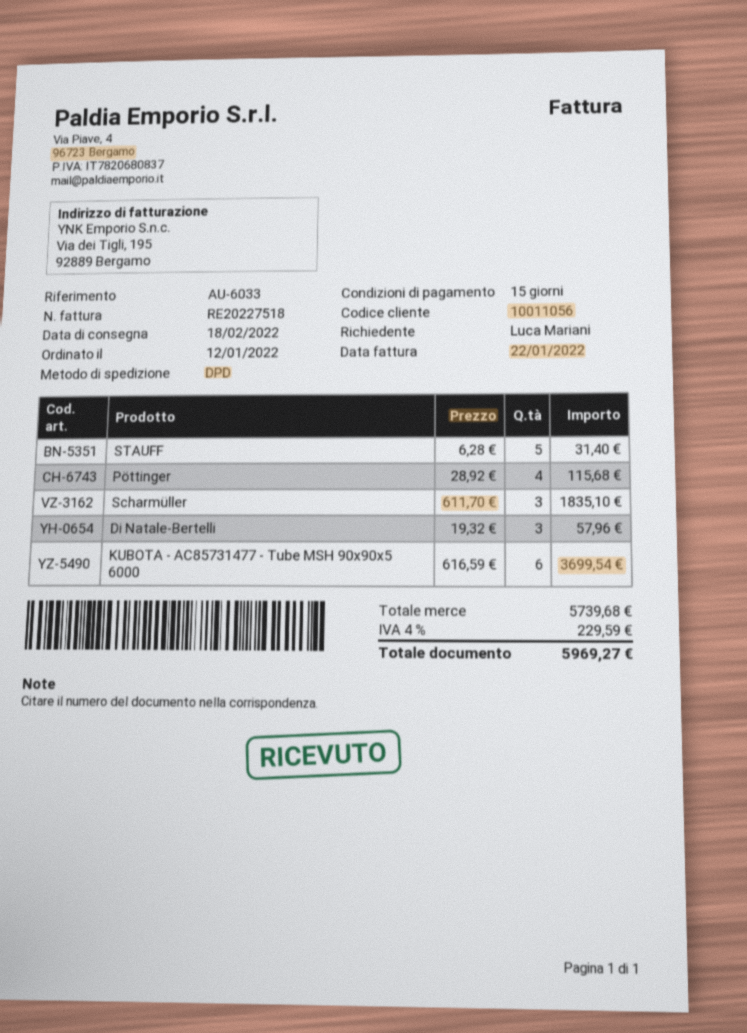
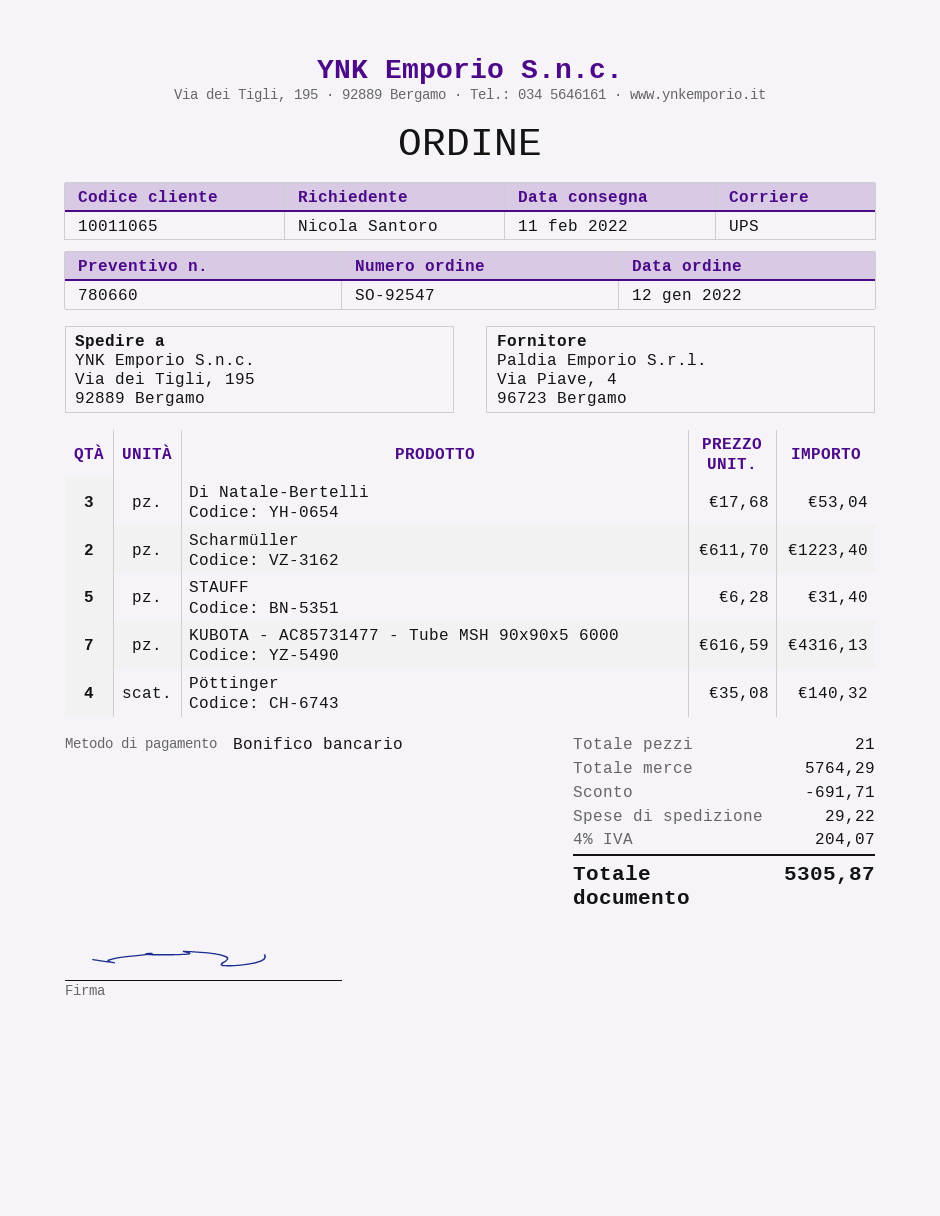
delivery date: 2022-02-18 -> 2022-02-11
customer number: 10011056 -> 10011065
ordered by: Luca Mariani -> Nicola Santoro
shipping method: DPD -> UPS
Pöttinger: 4 x 28.92 = 115.68 -> 4 x 35.08 = 140.32
Scharmüller: 3 x 611.70 = 1835.10 -> 2 x 611.70 = 1223.40
Di Natale-Bertelli: 3 x 19.32 = 57.96 -> 3 x 17.68 = 53.04
KUBOTA - AC85731477 - Tube MSH 90x90x5 6000: 6 x 616.59 = 3699.54 -> 7 x 616.59 = 4316.13
subtotal: 5739.68 -> 5764.29
discount: none -> 691.71
shipping: none -> 29.22
tax: 4% = 229.59 -> 4% = 204.07
total: 5969.27 -> 5305.87

